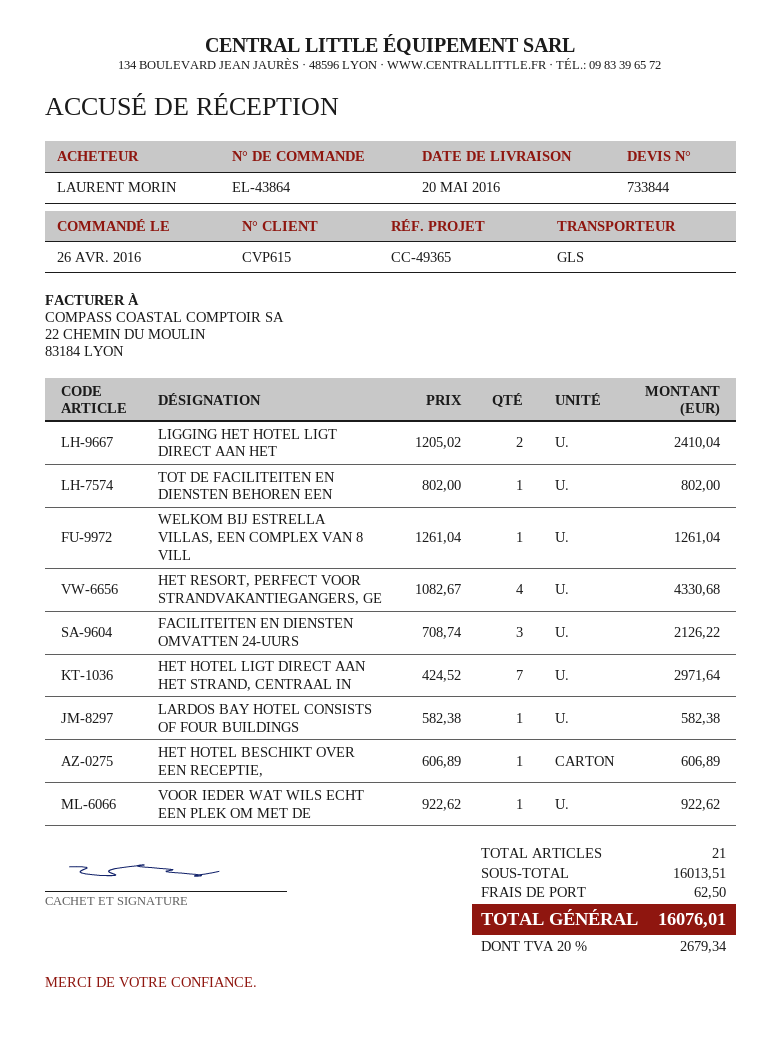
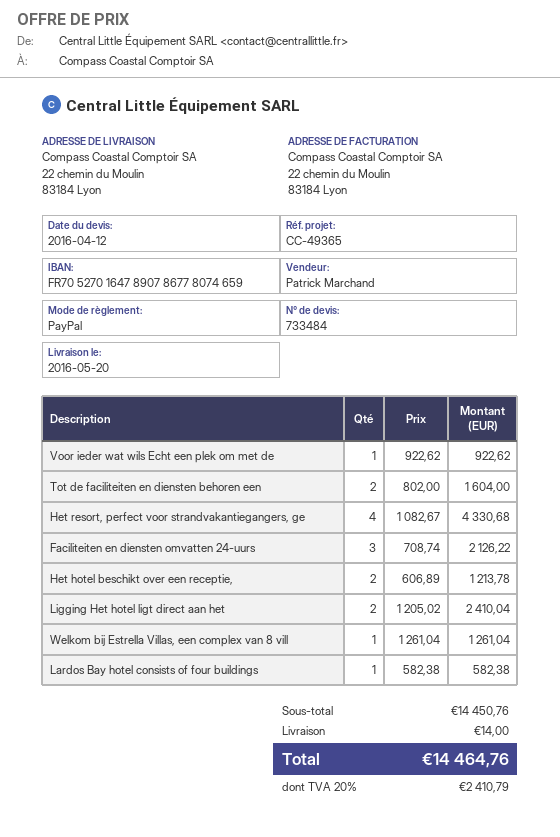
quote number: 733844 -> 733484
TOT DE FACILITEITEN EN DIENSTEN BEHOREN EEN: 1 x 802.00 = 802.00 -> 2 x 802.00 = 1604.00
HET HOTEL LIGT DIRECT AAN HET STRAND, CENTRAAL IN: 7 x 424.52 = 2971.64 -> none
HET HOTEL BESCHIKT OVER EEN RECEPTIE,: 1 x 606.89 = 606.89 -> 2 x 606.89 = 1213.78
subtotal: 16013.51 -> 14450.76
shipping: 62.50 -> 14.00
tax: 20% = 2679.34 -> 20% = 2410.79
total: 16076.01 -> 14464.76

